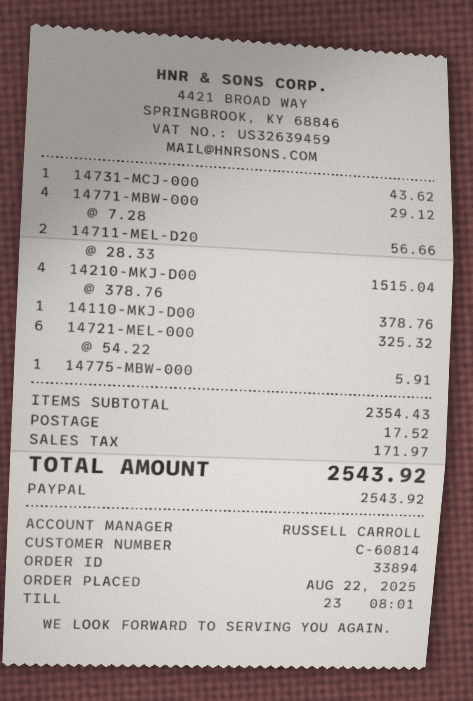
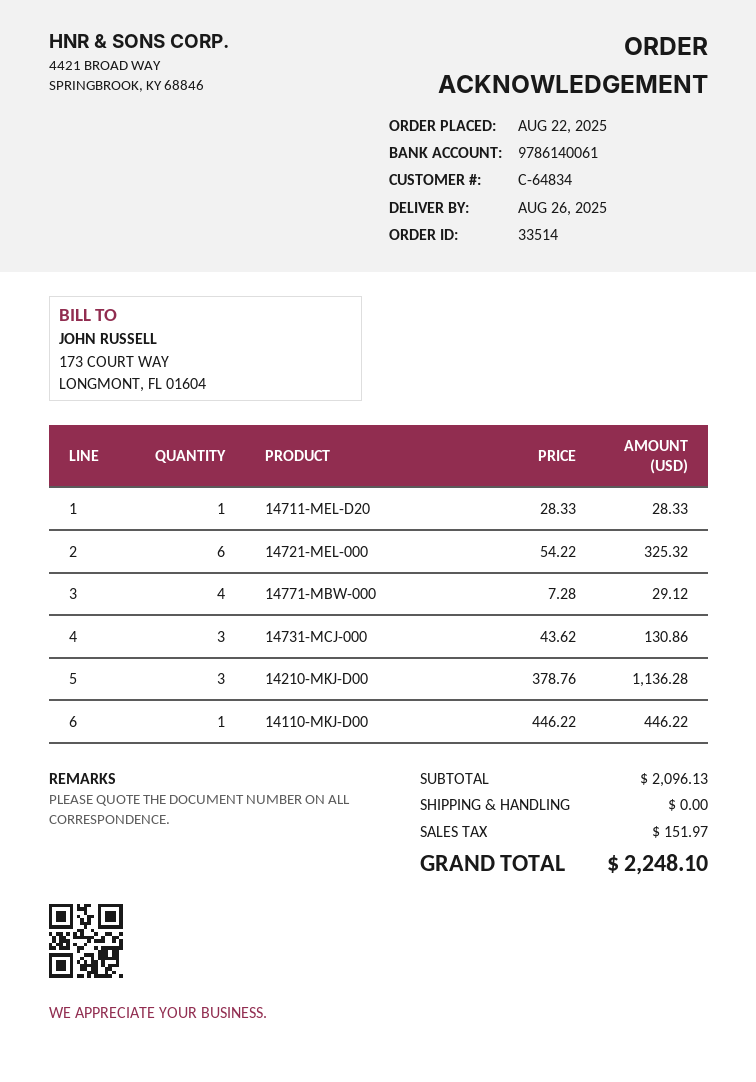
order number: 33894 -> 33514
customer number: C-60814 -> C-64834
14731-MCJ-000: 1 x 43.62 = 43.62 -> 3 x 43.62 = 130.86
14711-MEL-D20: 2 x 28.33 = 56.66 -> 1 x 28.33 = 28.33
14210-MKJ-D00: 4 x 378.76 = 1515.04 -> 3 x 378.76 = 1136.28
14110-MKJ-D00: 1 x 378.76 = 378.76 -> 1 x 446.22 = 446.22
14775-MBW-000: 1 x 5.91 = 5.91 -> none
subtotal: 2354.43 -> 2096.13
shipping: 17.52 -> 0.00
tax: 171.97 -> 151.97
total: 2543.92 -> 2248.10

